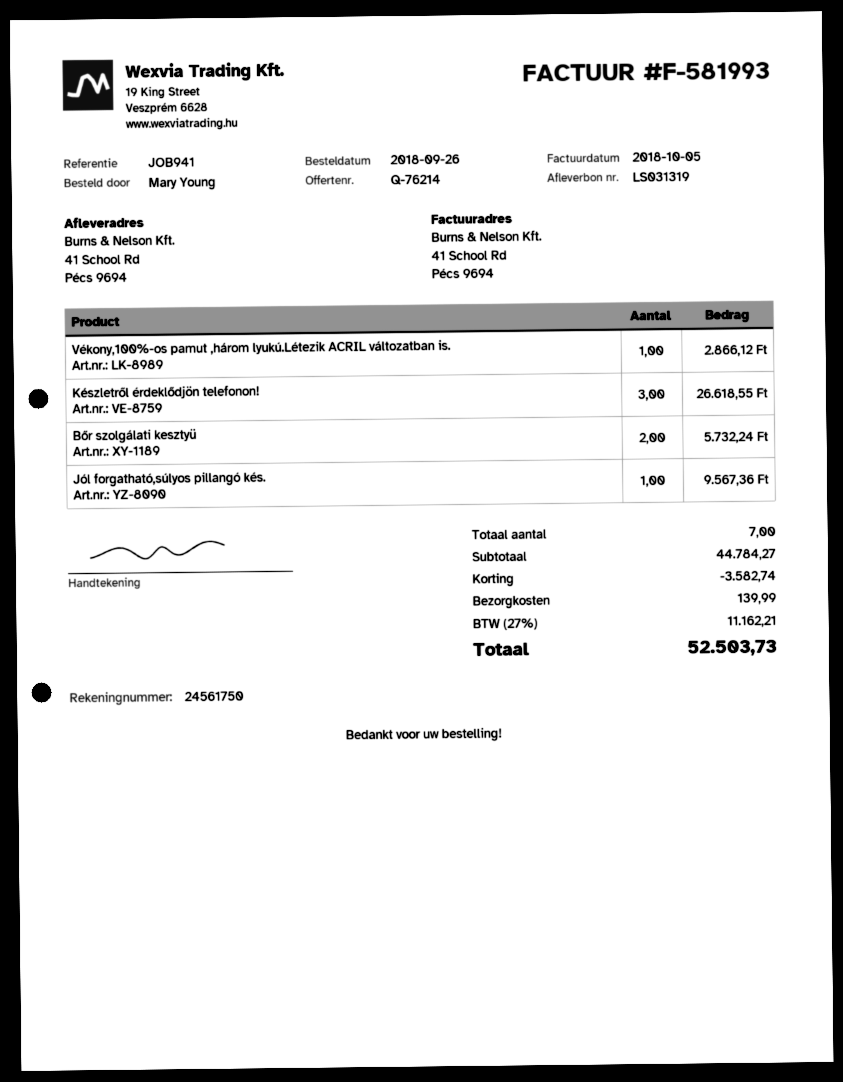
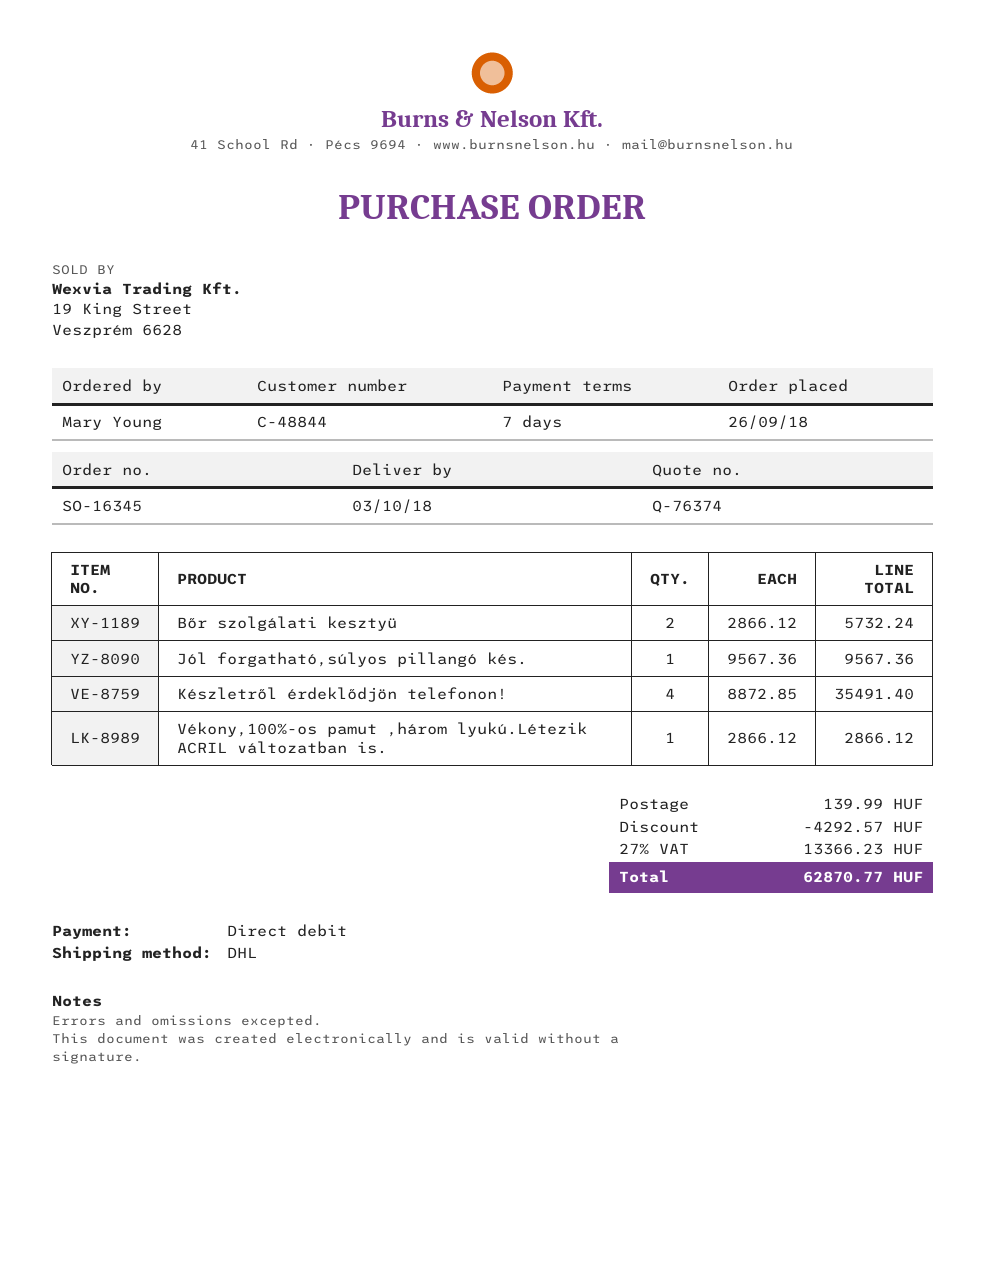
quote number: Q-76214 -> Q-76374
Készletről érdeklődjön telefonon!: 3 for 26618.55 -> 4 for 35491.40
discount: 3582.74 -> 4292.57
tax: 27% = 11162.21 -> 27% = 13366.23
total: 52503.73 -> 62870.77

